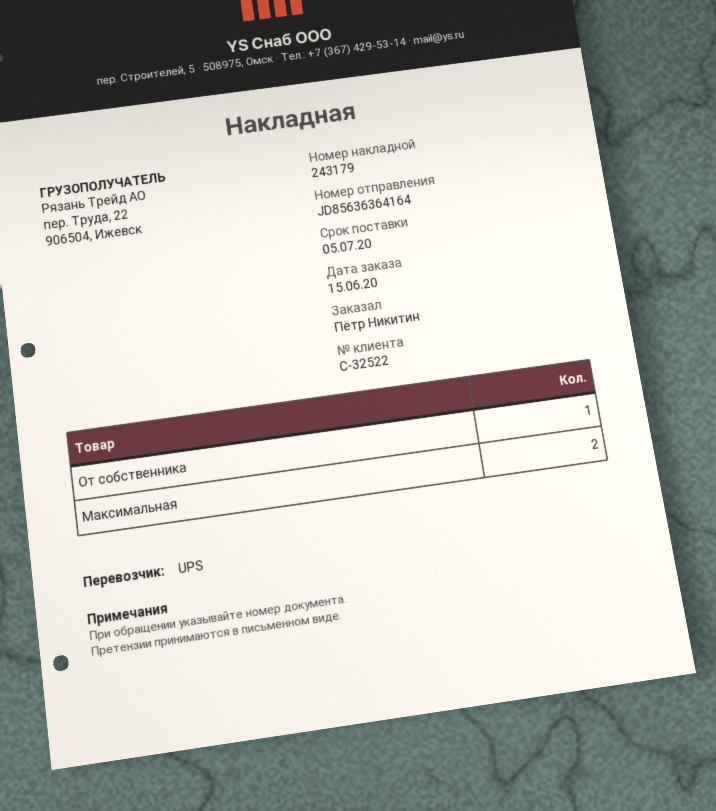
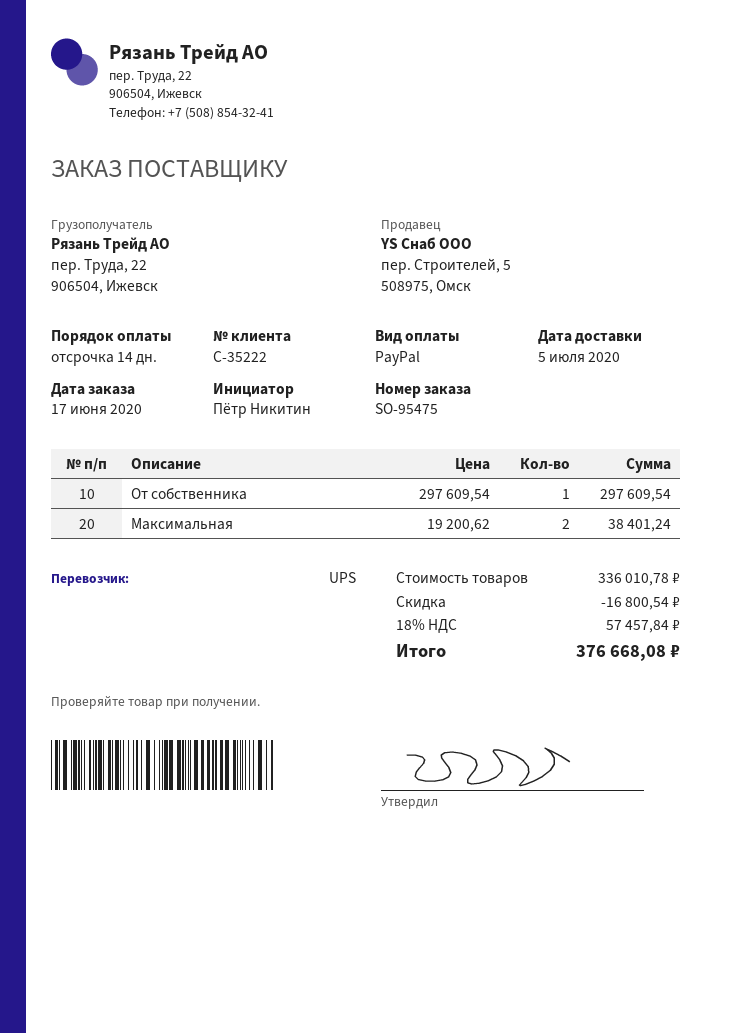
order date: 2020-06-15 -> 2020-06-17
customer number: C-32522 -> C-35222

